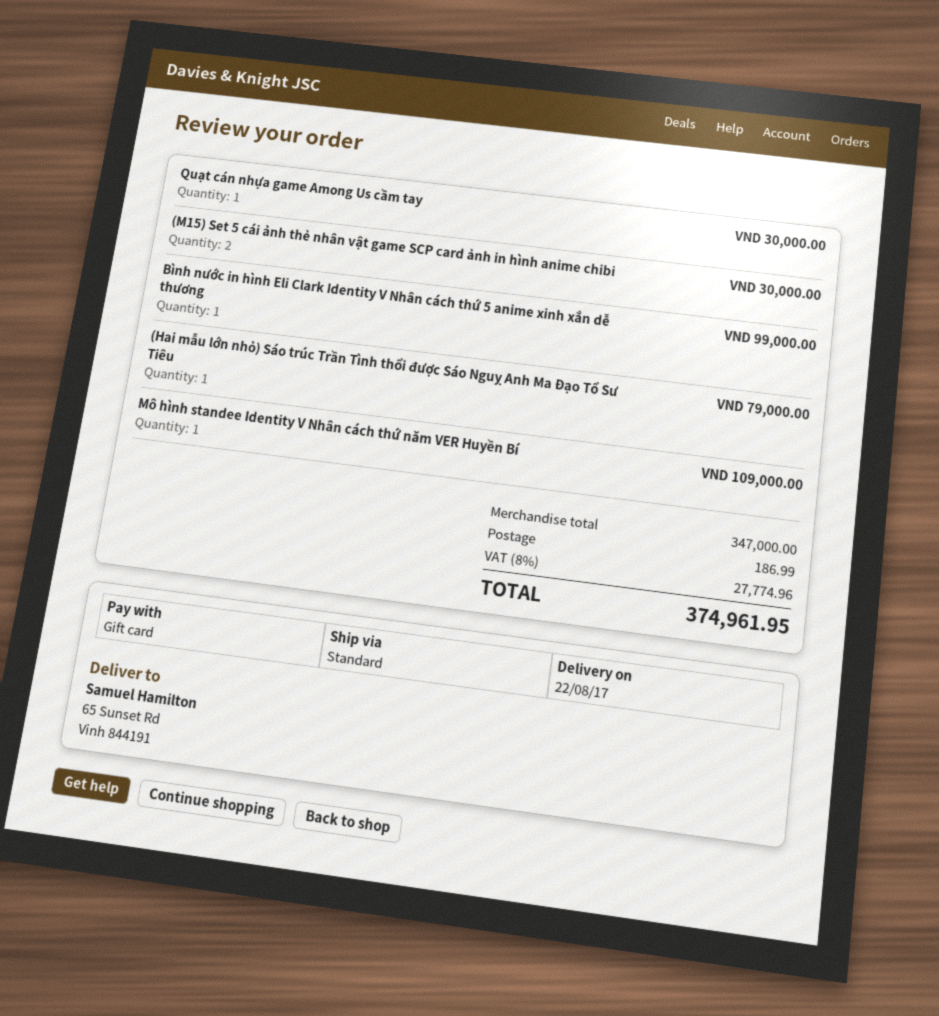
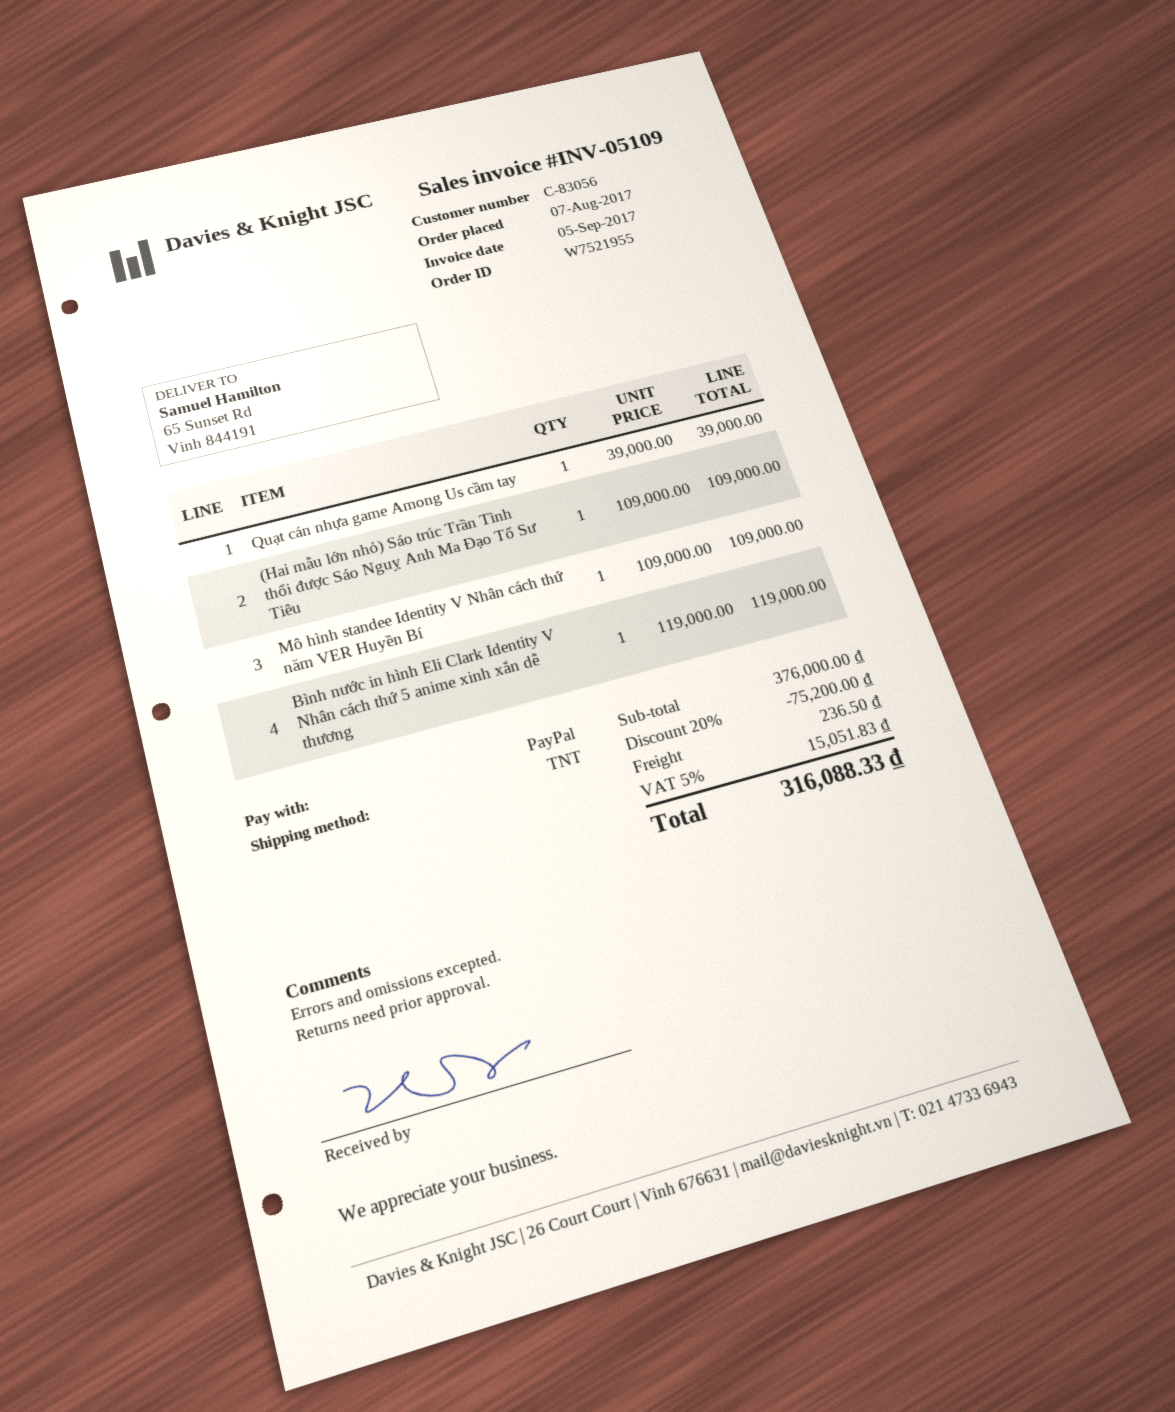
payment method: gift card -> PayPal
shipping method: standard -> TNT
Quạt cán nhựa game Among Us cầm tay: 1 for 30000.00 -> 1 for 39000.00
(M15) Set 5 cái ảnh thẻ nhân vật game SCP card ảnh in hình anime chibi: 2 for 30000.00 -> none
Bình nước in hình Eli Clark Identity V Nhân cách thứ 5 anime xinh xắn dễ thương: 1 for 99000.00 -> 1 for 119000.00
(Hai mẫu lớn nhỏ) Sáo trúc Trần Tình thổi được Sáo Nguỵ Anh Ma Đạo Tổ Sư Tiêu: 1 for 79000.00 -> 1 for 109000.00
subtotal: 347000.00 -> 376000.00
discount: none -> 20% = 75200.00
shipping: 186.99 -> 236.50
tax: 8% = 27774.96 -> 5% = 15051.83
total: 374961.95 -> 316088.33

